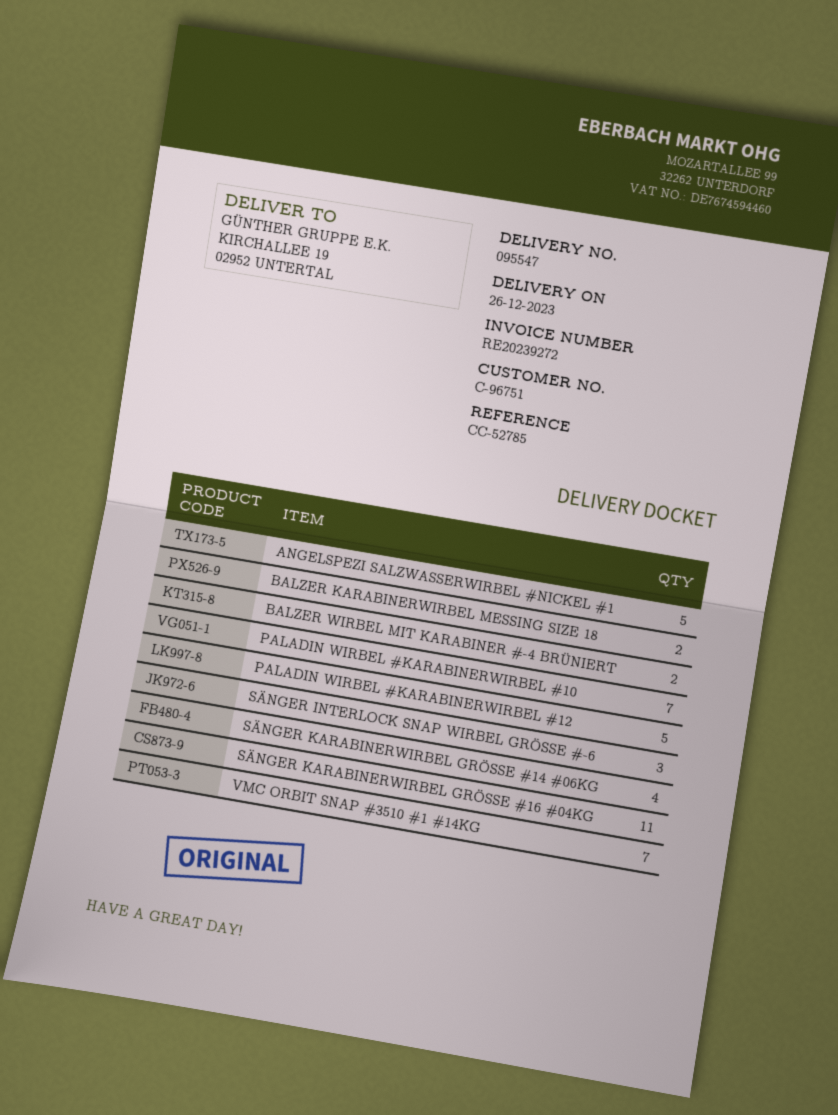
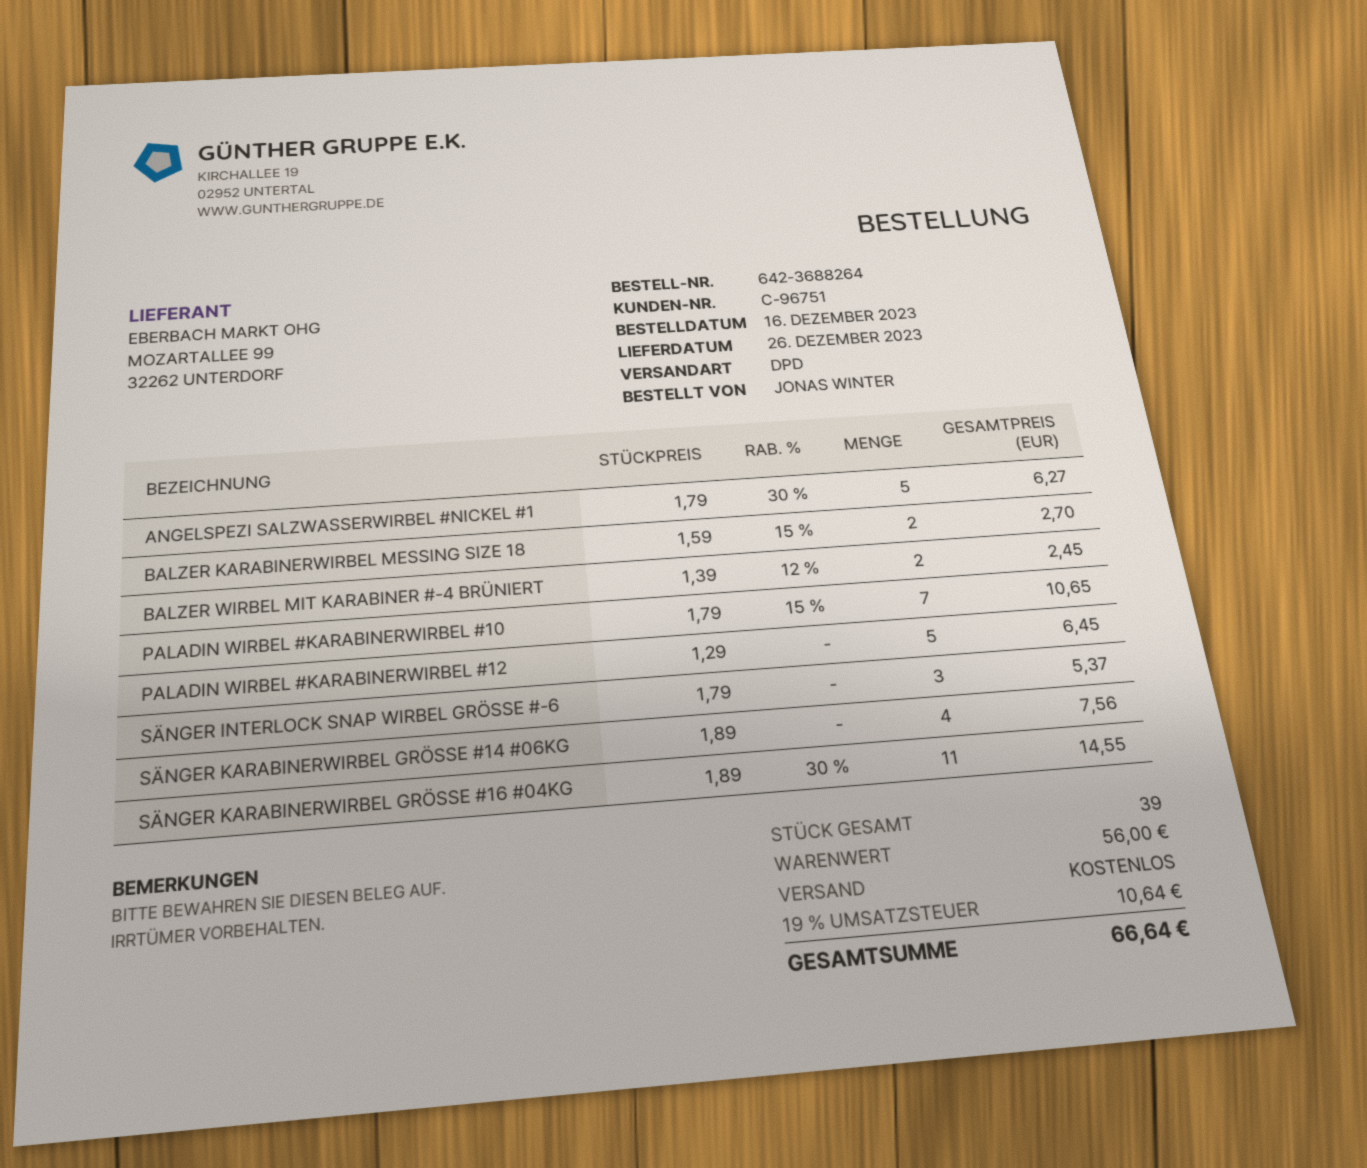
VMC ORBIT SNAP #3510 #1 #14KG: 7 -> none

